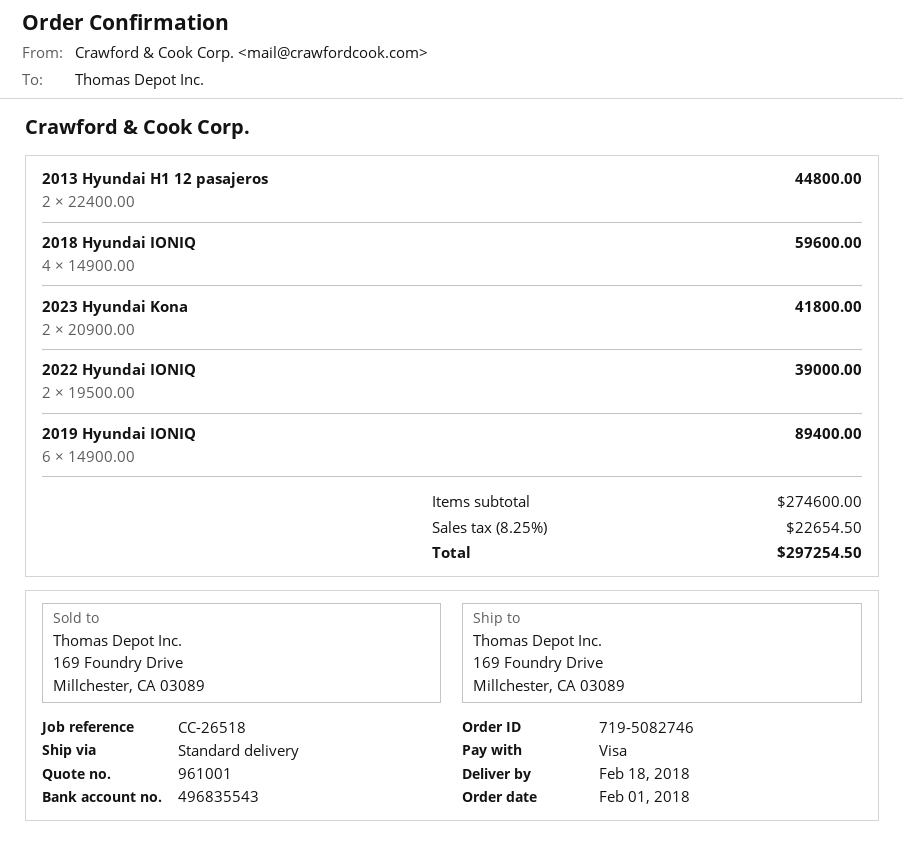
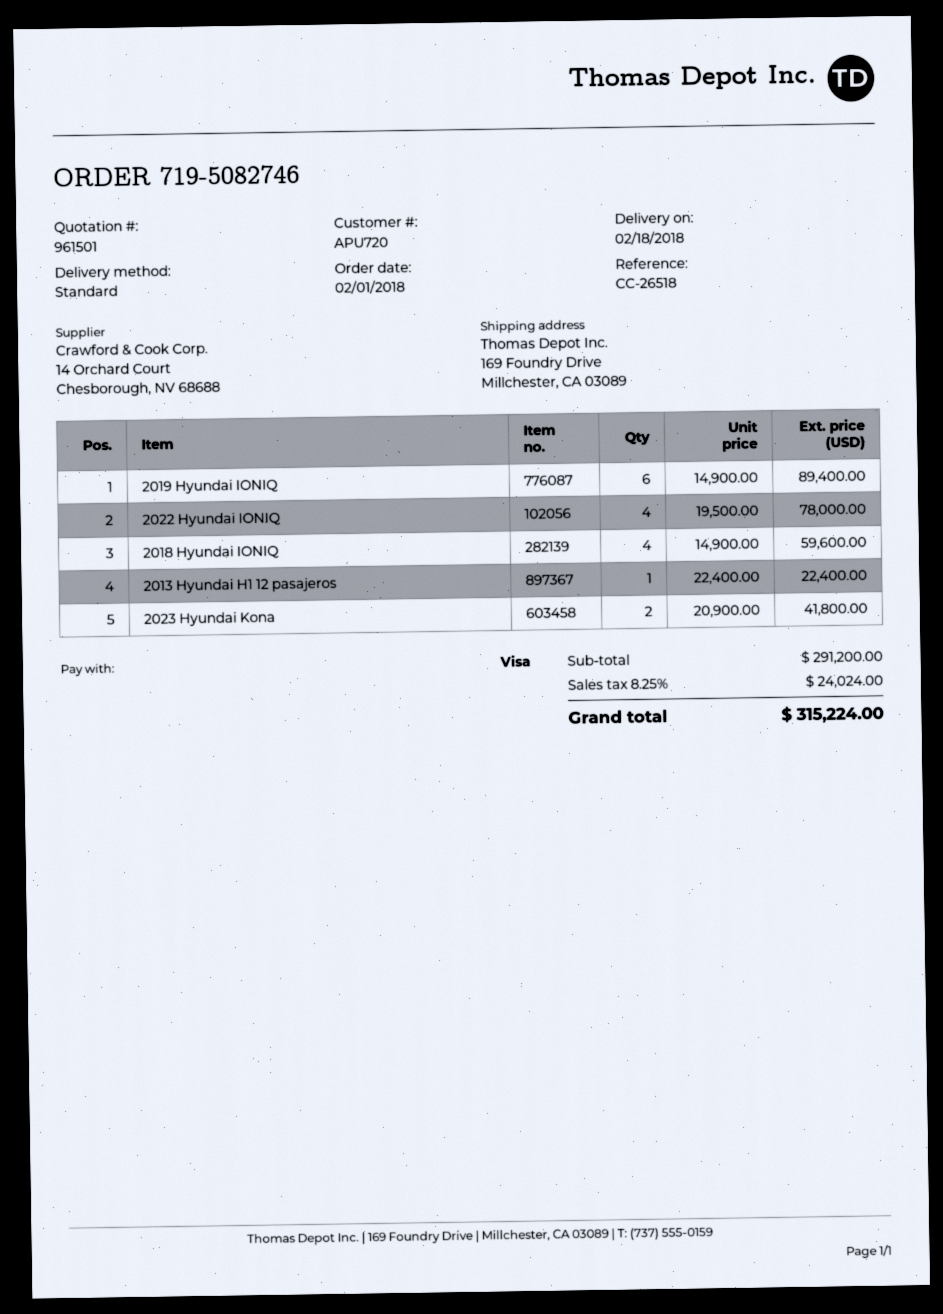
quote number: 961001 -> 961501
2013 Hyundai H1 12 pasajeros: 2 x 22400.00 = 44800.00 -> 1 x 22400.00 = 22400.00
2022 Hyundai IONIQ: 2 x 19500.00 = 39000.00 -> 4 x 19500.00 = 78000.00
subtotal: 274600.00 -> 291200.00
tax: 8.25% = 22654.50 -> 8.25% = 24024.00
total: 297254.50 -> 315224.00

